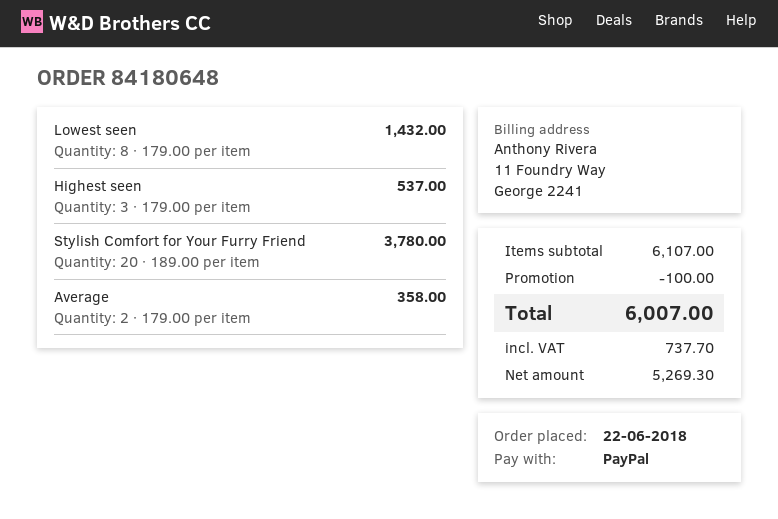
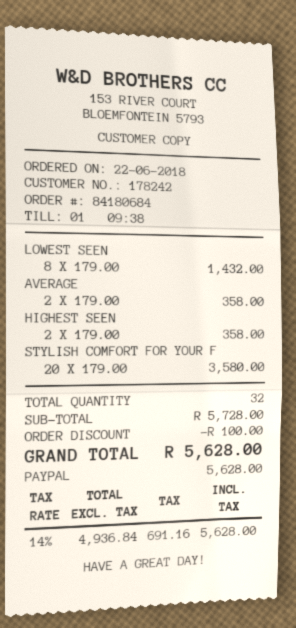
order number: 84180648 -> 84180684
Highest seen: 3 x 179.00 = 537.00 -> 2 x 179.00 = 358.00
Stylish Comfort for Your Furry Friend: 20 x 189.00 = 3780.00 -> 20 x 179.00 = 3580.00
subtotal: 6107.00 -> 5728.00
net: 5269.30 -> 4936.84
tax: 737.70 -> 691.16
total: 6007.00 -> 5628.00

